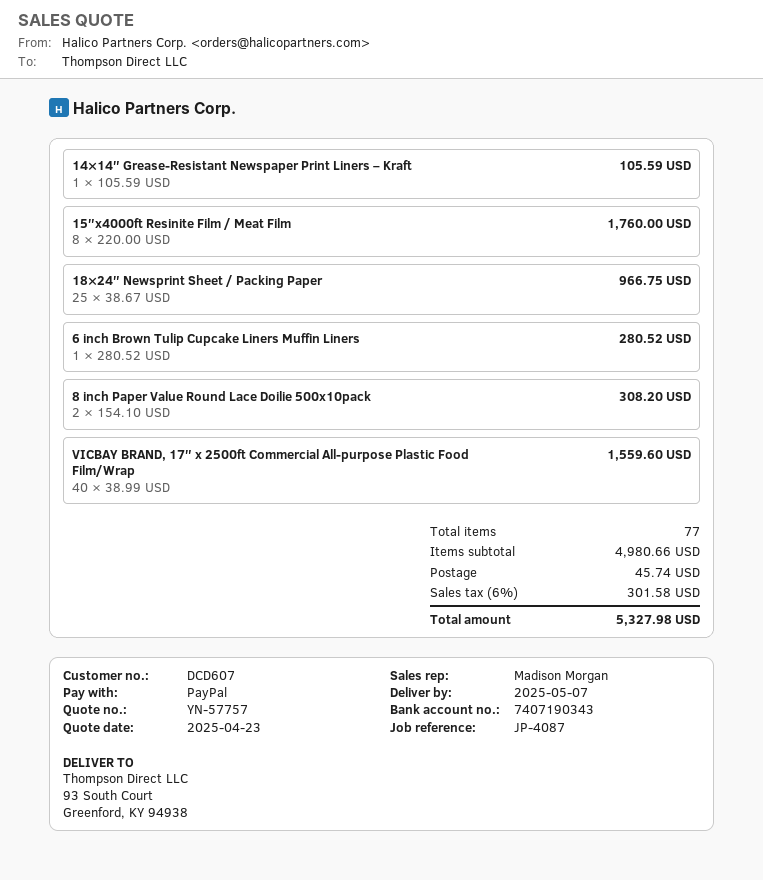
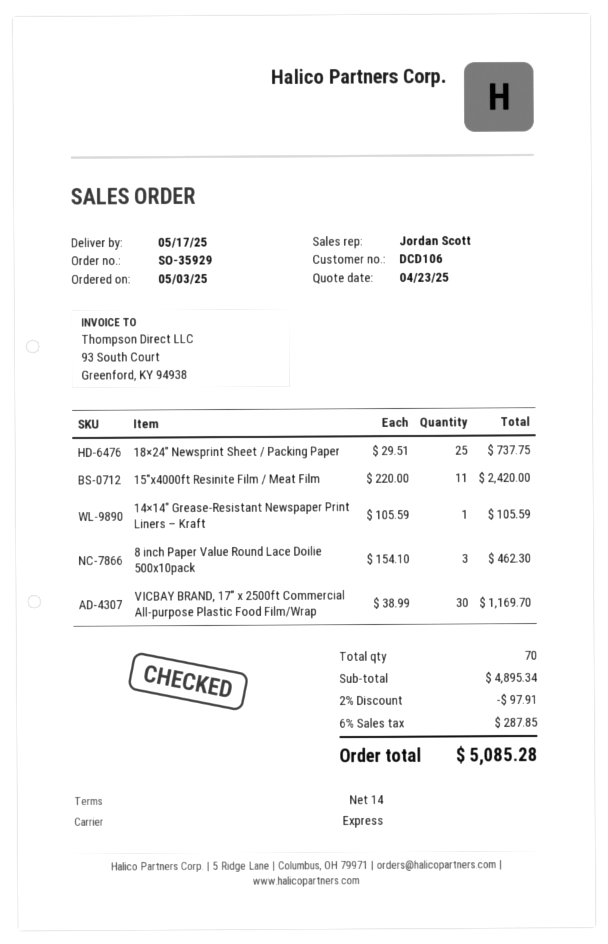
delivery date: 2025-05-07 -> 2025-05-17
customer number: DCD607 -> DCD106
sales rep: Madison Morgan -> Jordan Scott
15″x4000ft Resinite Film / Meat Film: 8 x 220.00 = 1760.00 -> 11 x 220.00 = 2420.00
18×24″ Newsprint Sheet / Packing Paper: 25 x 38.67 = 966.75 -> 25 x 29.51 = 737.75
6 inch Brown Tulip Cupcake Liners Muffin Liners: 1 x 280.52 = 280.52 -> none
8 inch Paper Value Round Lace Doilie 500x10pack: 2 x 154.10 = 308.20 -> 3 x 154.10 = 462.30
VICBAY BRAND, 17″ x 2500ft Commercial All-purpose Plastic Food Film/Wrap: 40 x 38.99 = 1559.60 -> 30 x 38.99 = 1169.70
total quantity: 77 -> 70
subtotal: 4980.66 -> 4895.34
discount: none -> 2% = 97.91
shipping: 45.74 -> none
tax: 6% = 301.58 -> 6% = 287.85
total: 5327.98 -> 5085.28

